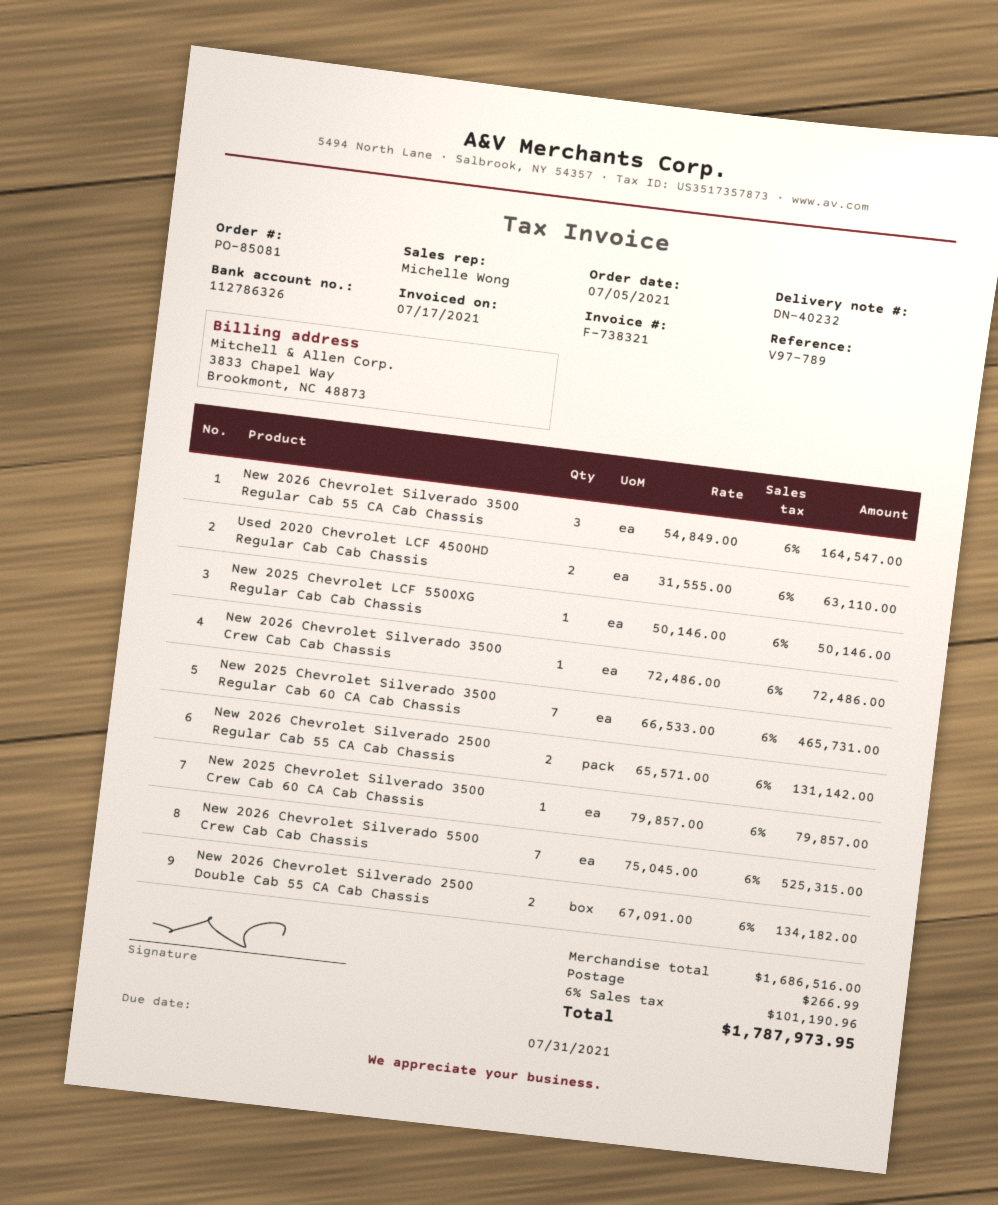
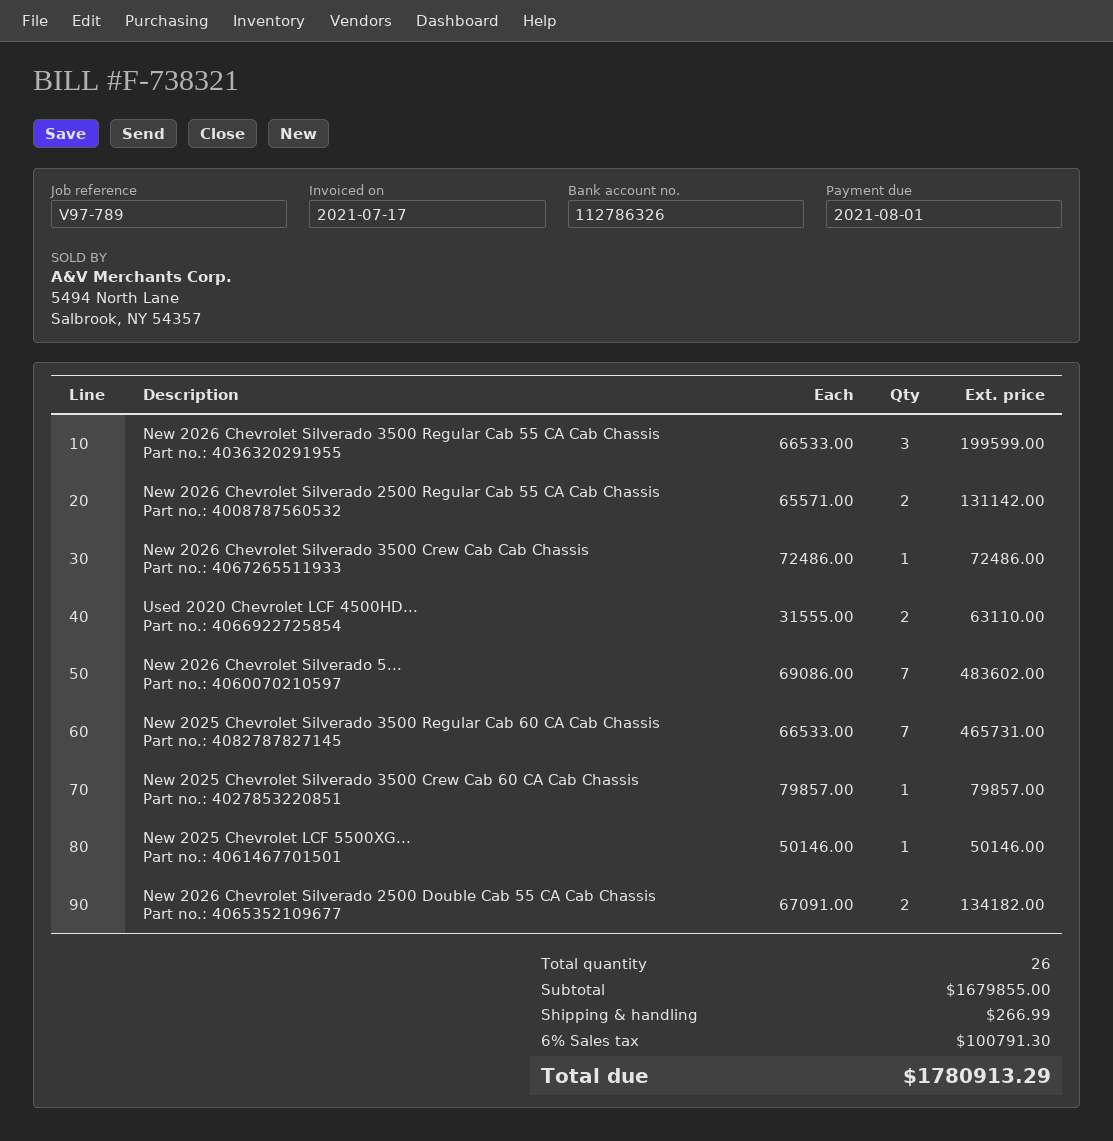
due date: 2021-07-31 -> 2021-08-01
New 2026 Chevrolet Silverado 3500 Regular Cab 55 CA Cab Chassis: 3 x 54849.00 = 164547.00 -> 3 x 66533.00 = 199599.00
New 2026 Chevrolet Silverado 5500 Crew Cab Cab Chassis: 7 x 75045.00 = 525315.00 -> 7 x 69086.00 = 483602.00
subtotal: 1686516.00 -> 1679855.00
tax: 6% = 101190.96 -> 6% = 100791.30
total: 1787973.95 -> 1780913.29

